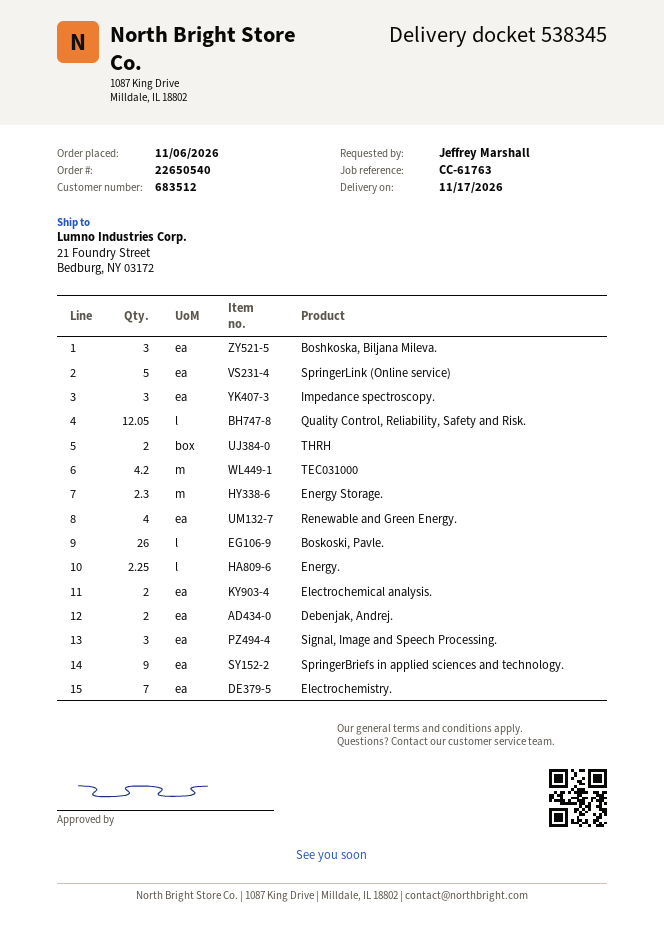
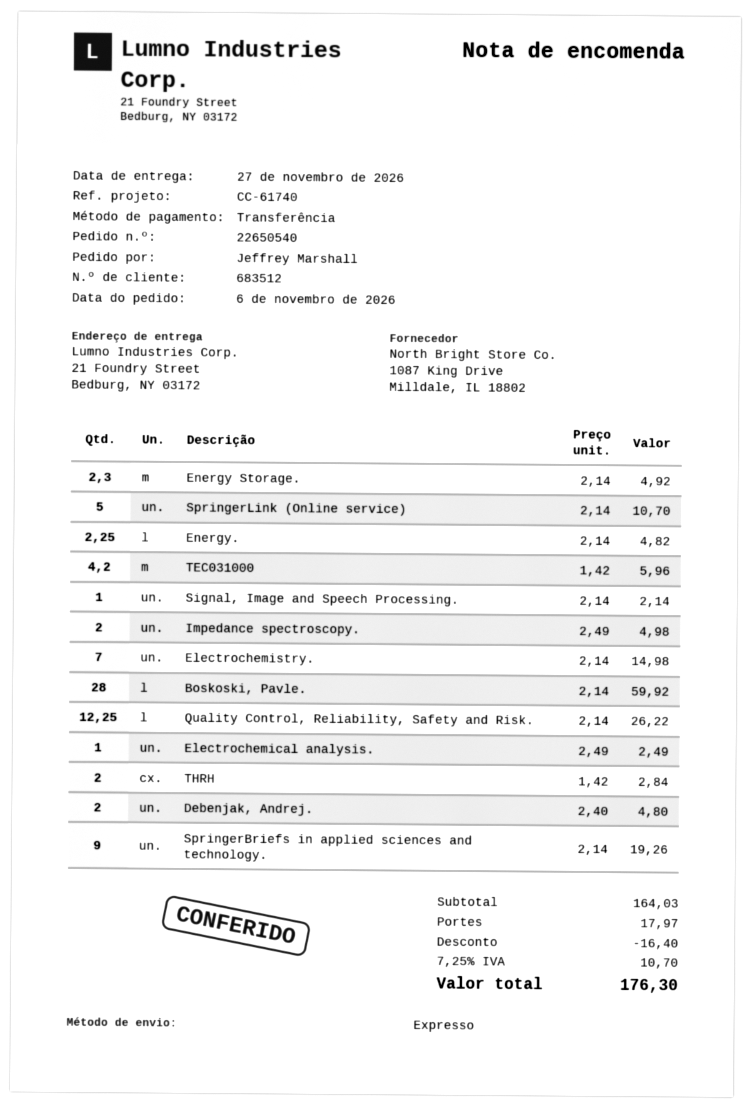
delivery date: 2026-11-17 -> 2026-11-27
reference: CC-61763 -> CC-61740
Boshkoska, Biljana Mileva.: 3 -> none
Impedance spectroscopy.: 3 -> 2
Quality Control, Reliability, Safety and Risk.: 12.05 -> 12.25
Renewable and Green Energy.: 4 -> none
Boskoski, Pavle.: 26 -> 28
Electrochemical analysis.: 2 -> 1
Signal, Image and Speech Processing.: 3 -> 1

